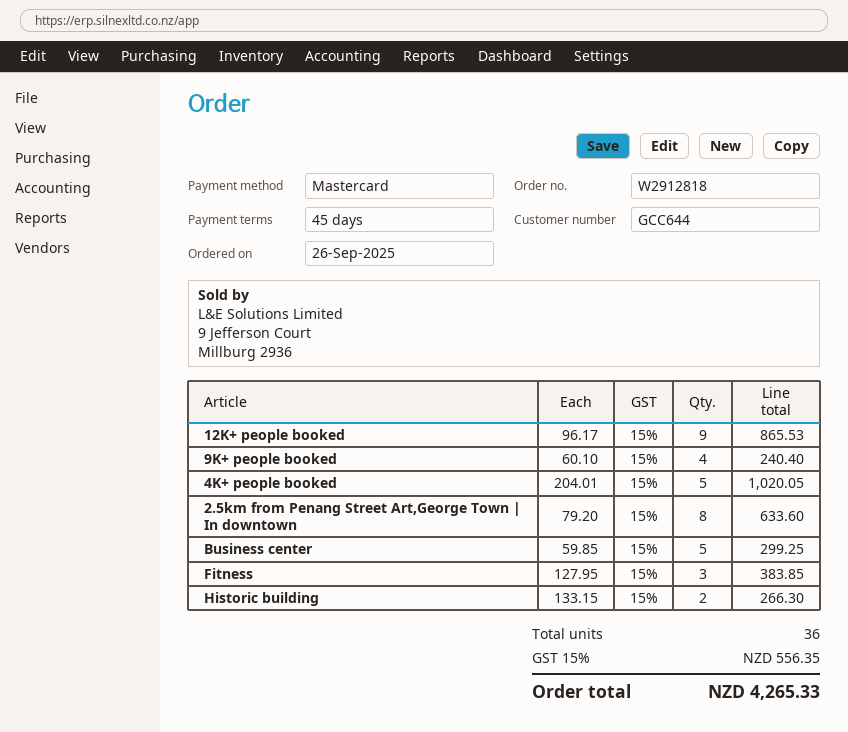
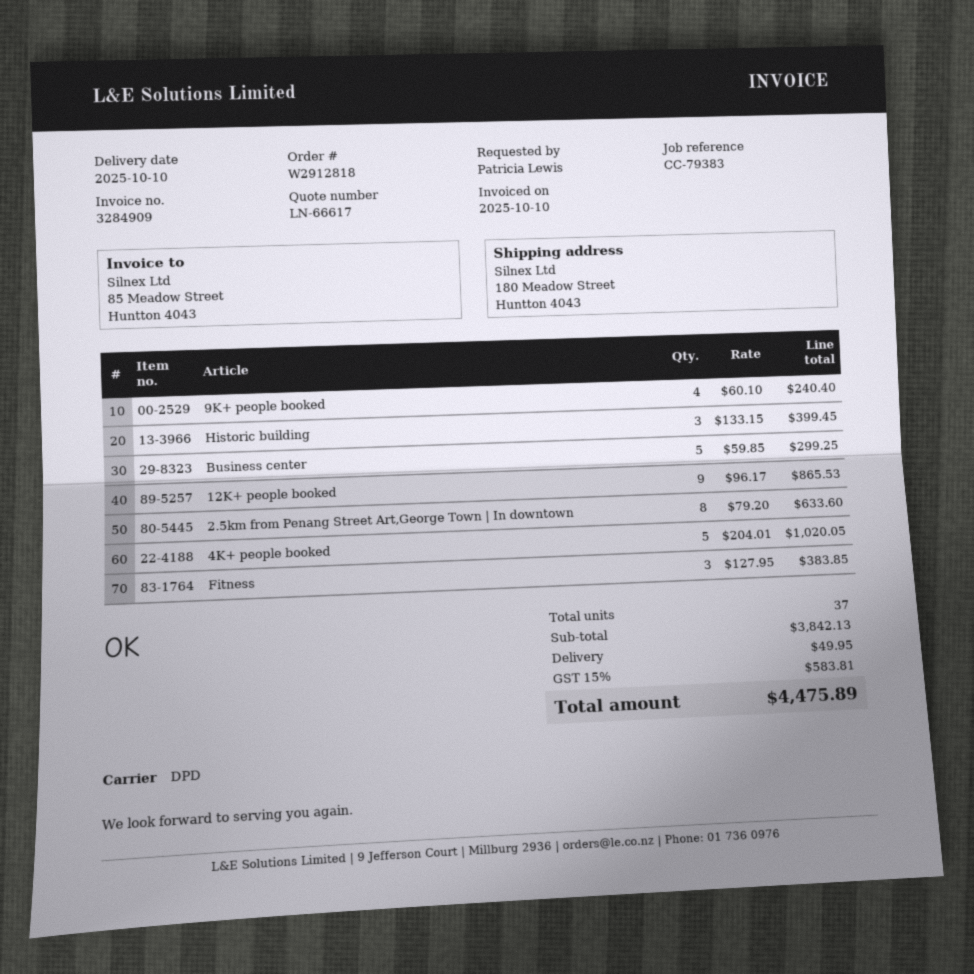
Historic building: 2 x 133.15 = 266.30 -> 3 x 133.15 = 399.45
total quantity: 36 -> 37
shipping: none -> 49.95
tax: 15% = 556.35 -> 15% = 583.81
total: 4265.33 -> 4475.89

